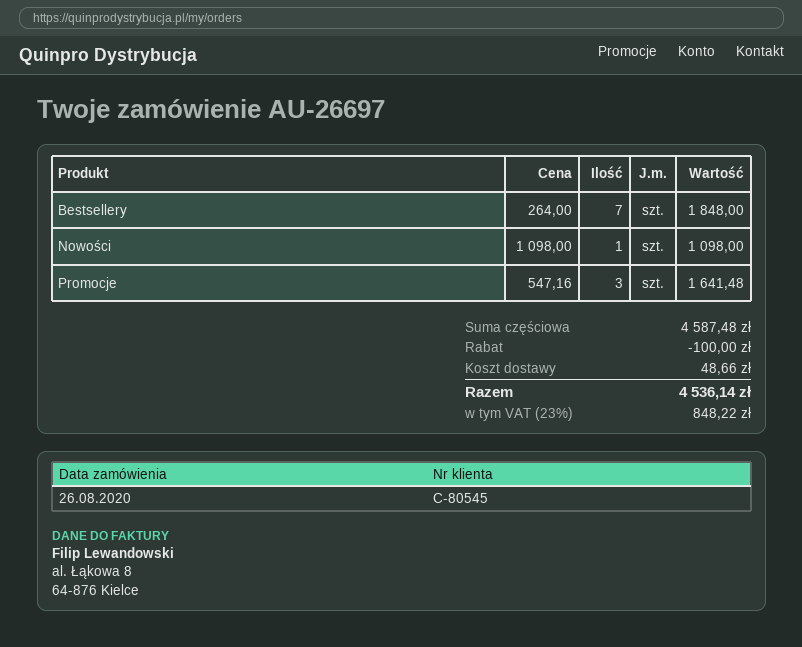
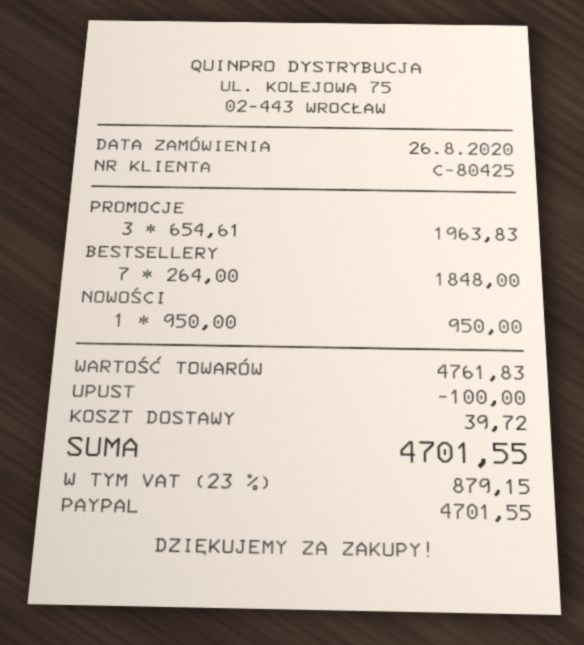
customer number: C-80545 -> C-80425
Nowości: 1 x 1098.00 = 1098.00 -> 1 x 950.00 = 950.00
Promocje: 3 x 547.16 = 1641.48 -> 3 x 654.61 = 1963.83
subtotal: 4587.48 -> 4761.83
shipping: 48.66 -> 39.72
tax: 23% = 848.22 -> 23% = 879.15
total: 4536.14 -> 4701.55

